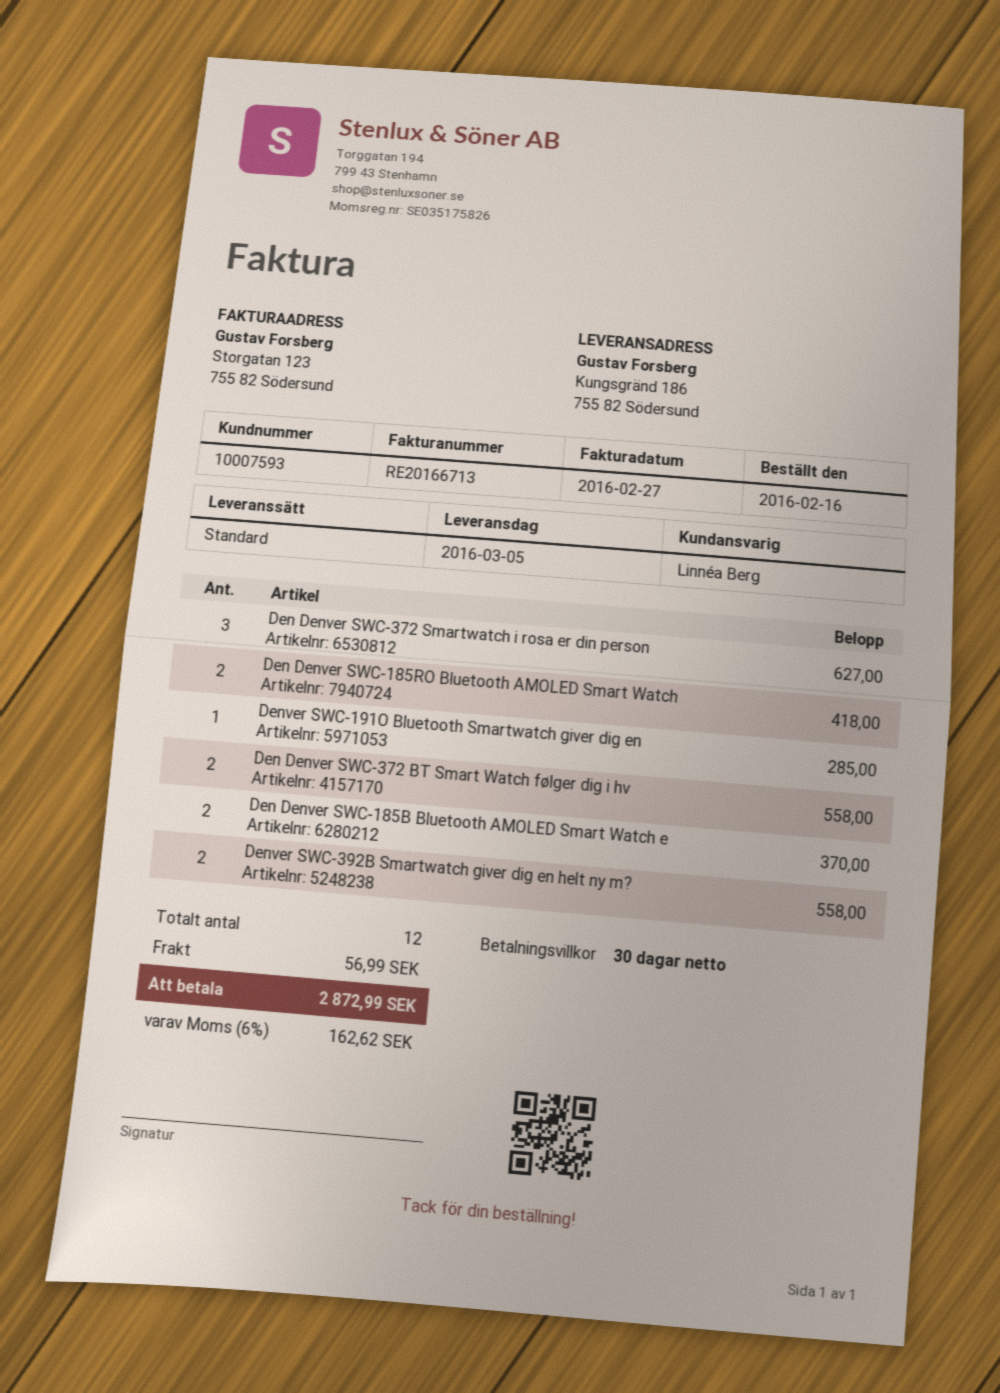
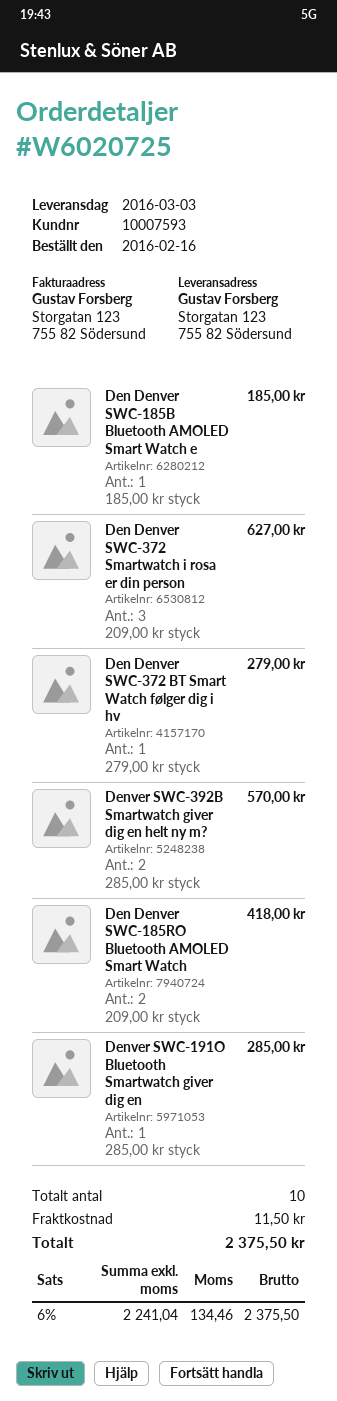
delivery date: 2016-03-05 -> 2016-03-03
ship to: Kungsgränd 186, 755 82 Södersund -> Storgatan 123, 755 82 Södersund
Den Denver SWC-372 BT Smart Watch følger dig i hv: 2 for 558.00 -> 1 for 279.00
Den Denver SWC-185B Bluetooth AMOLED Smart Watch e: 2 for 370.00 -> 1 for 185.00
Denver SWC-392B Smartwatch giver dig en helt ny m?: 2 for 558.00 -> 2 for 570.00
total quantity: 12 -> 10
shipping: 56.99 -> 11.50
tax: 6% = 162.62 -> 6% = 134.46
total: 2872.99 -> 2375.50

